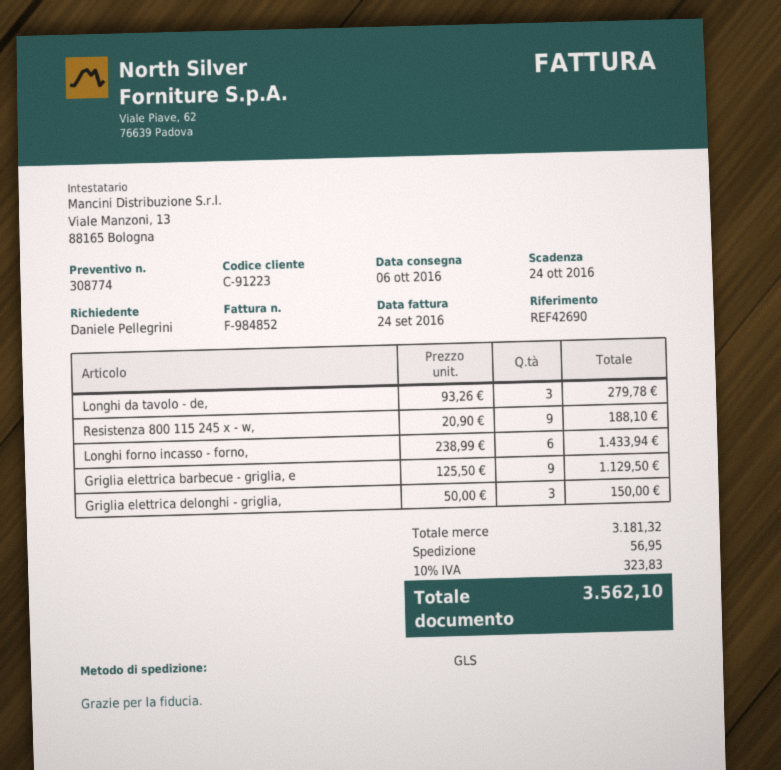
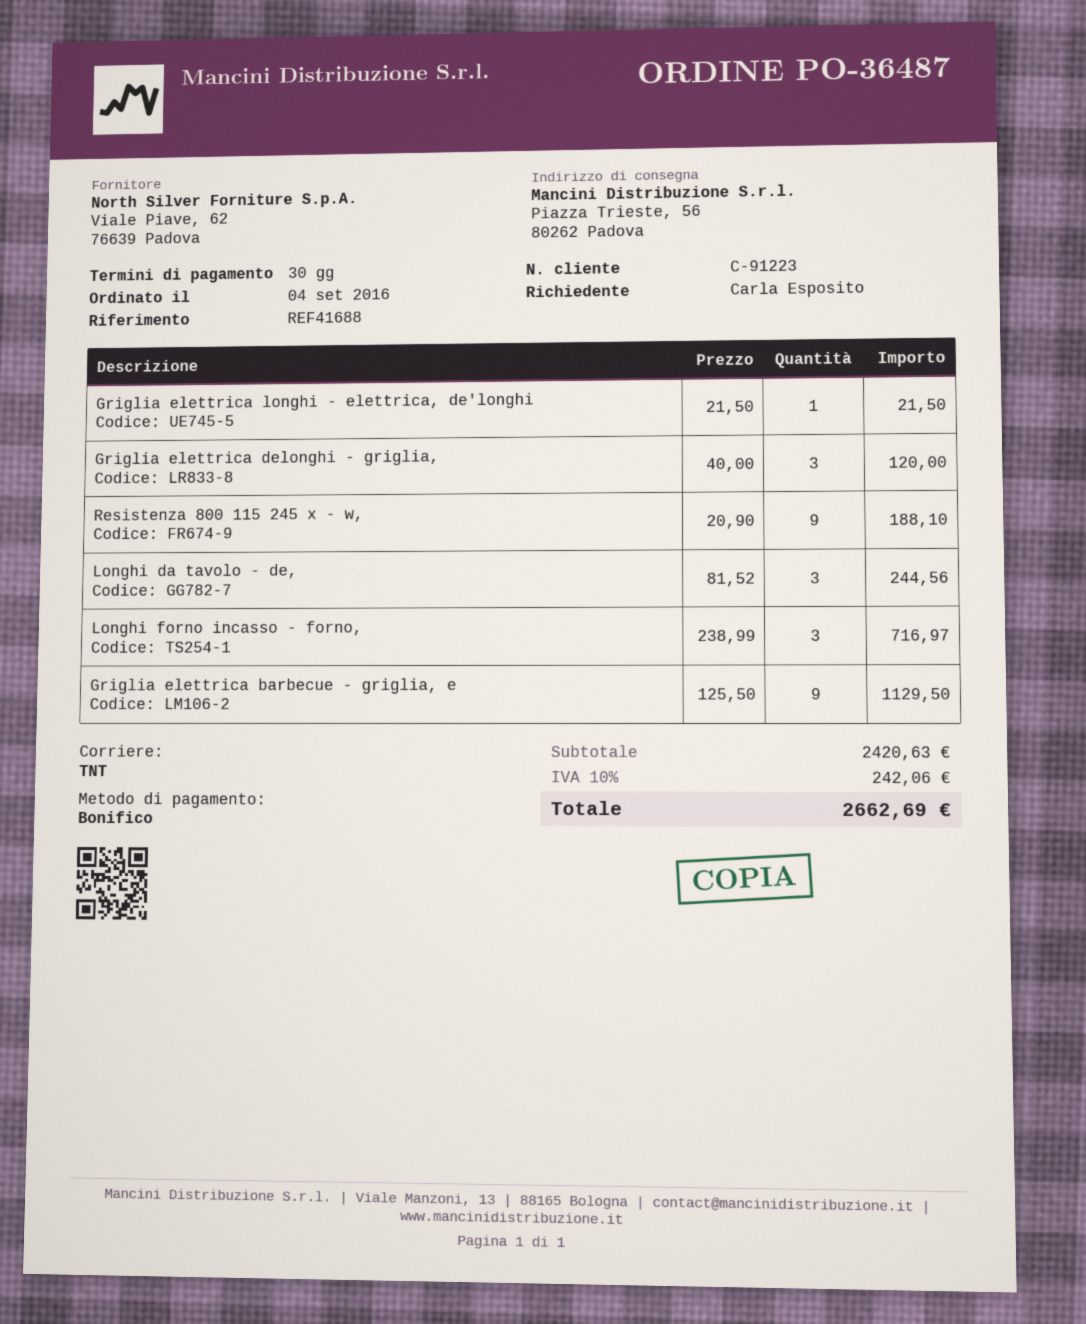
reference: REF42690 -> REF41688
ordered by: Daniele Pellegrini -> Carla Esposito
shipping method: GLS -> TNT
Longhi da tavolo - de,: 3 x 93.26 = 279.78 -> 3 x 81.52 = 244.56
Longhi forno incasso - forno,: 6 x 238.99 = 1433.94 -> 3 x 238.99 = 716.97
Griglia elettrica delonghi - griglia,: 3 x 50.00 = 150.00 -> 3 x 40.00 = 120.00
Griglia elettrica longhi - elettrica, de'longhi: none -> 1 x 21.50 = 21.50
subtotal: 3181.32 -> 2420.63
shipping: 56.95 -> none
tax: 10% = 323.83 -> 10% = 242.06
total: 3562.10 -> 2662.69

